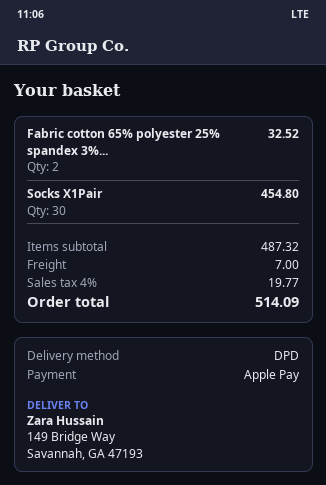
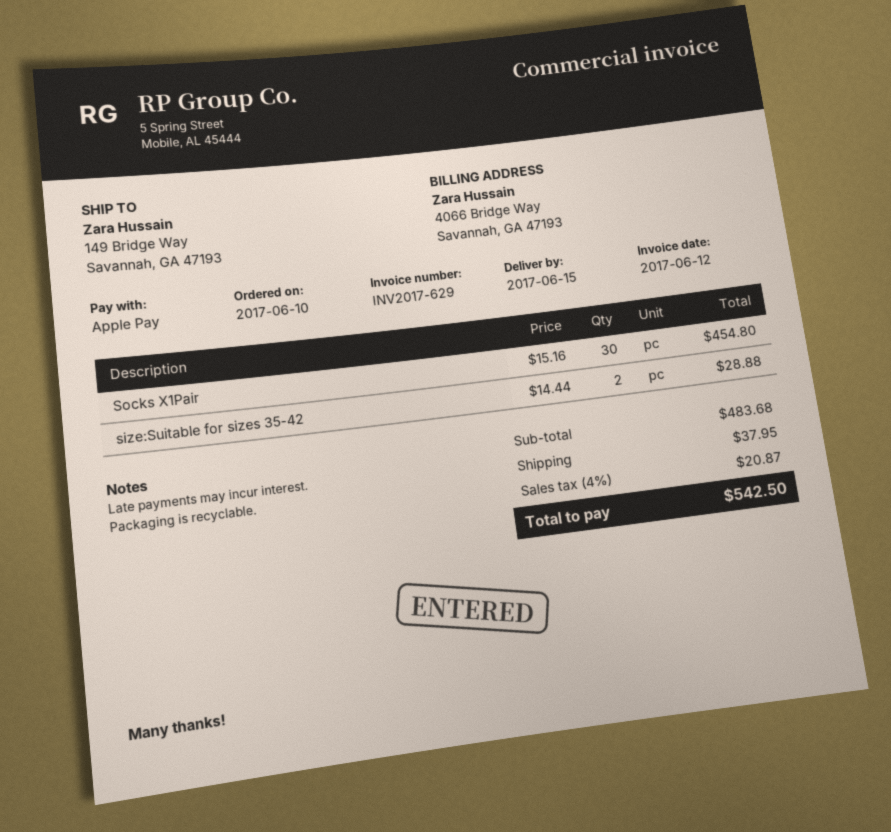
Fabric cotton 65% polyester 25% spandex 3%...: 2 for 32.52 -> none
size:Suitable for sizes 35-42: none -> 2 for 28.88
subtotal: 487.32 -> 483.68
shipping: 7.00 -> 37.95
tax: 4% = 19.77 -> 4% = 20.87
total: 514.09 -> 542.50

